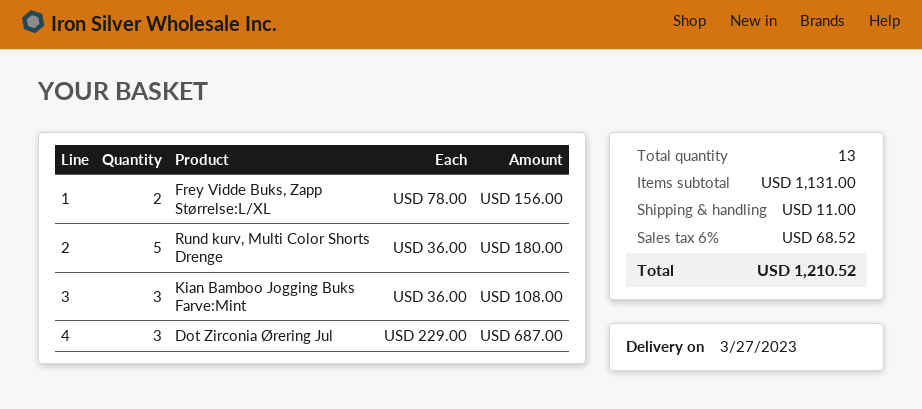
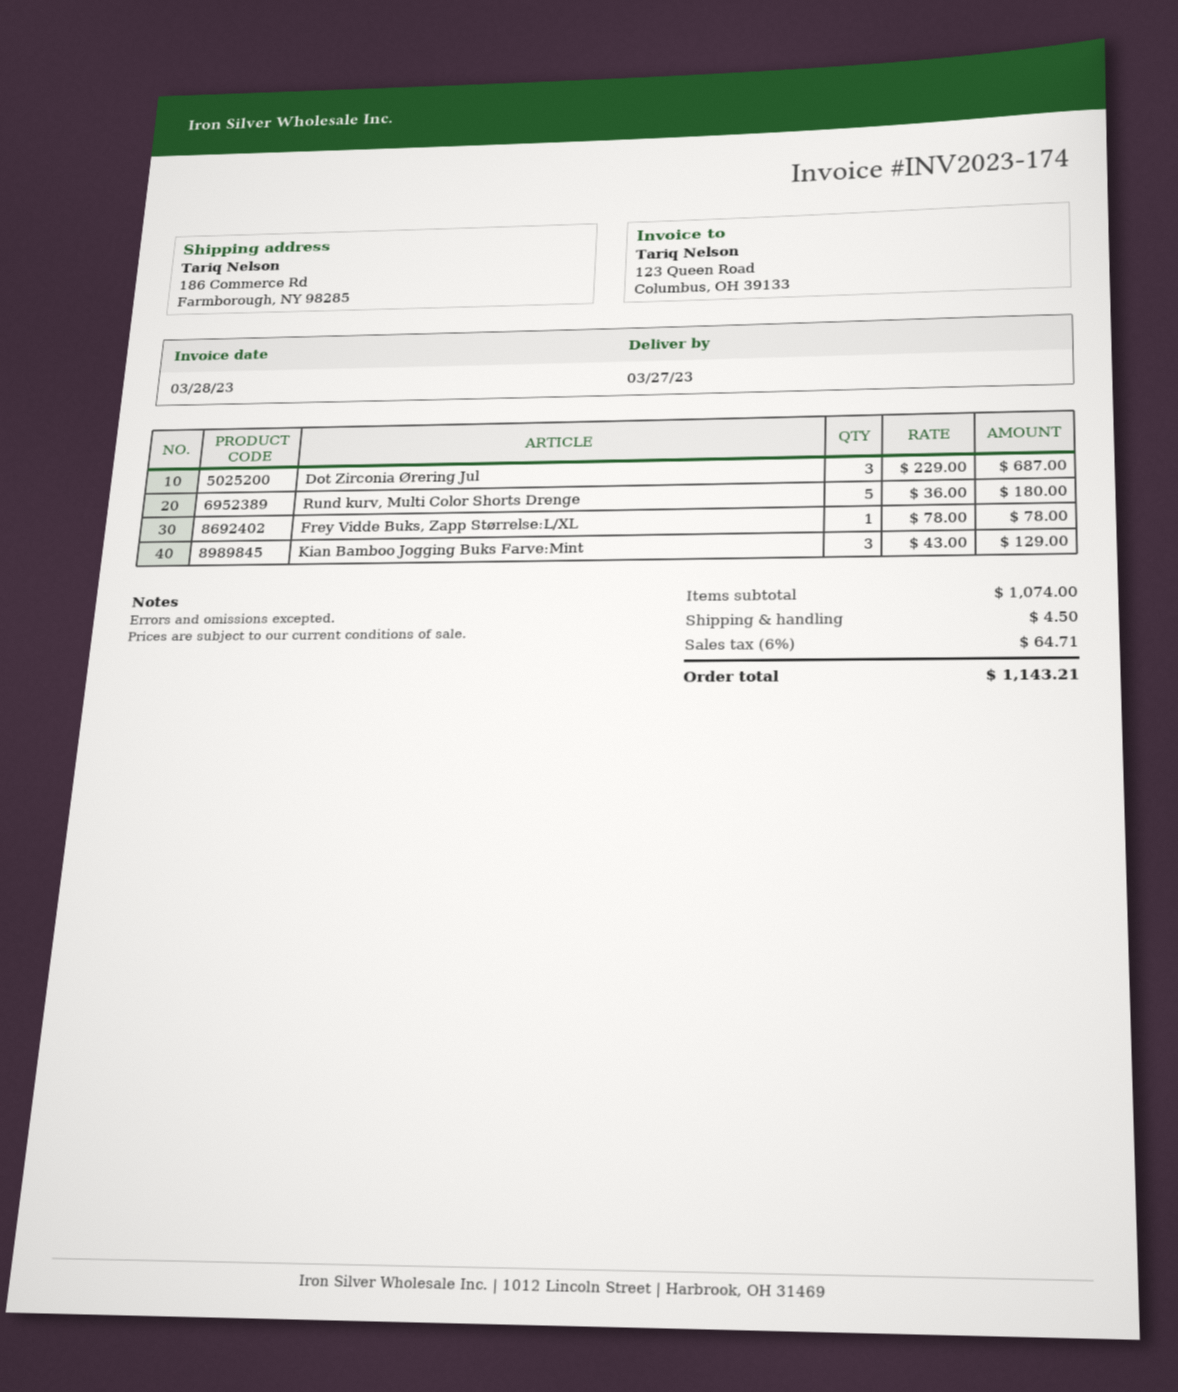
Frey Vidde Buks, Zapp Størrelse:L/XL: 2 x 78.00 = 156.00 -> 1 x 78.00 = 78.00
Kian Bamboo Jogging Buks Farve:Mint: 3 x 36.00 = 108.00 -> 3 x 43.00 = 129.00
subtotal: 1131.00 -> 1074.00
shipping: 11.00 -> 4.50
tax: 6% = 68.52 -> 6% = 64.71
total: 1210.52 -> 1143.21

